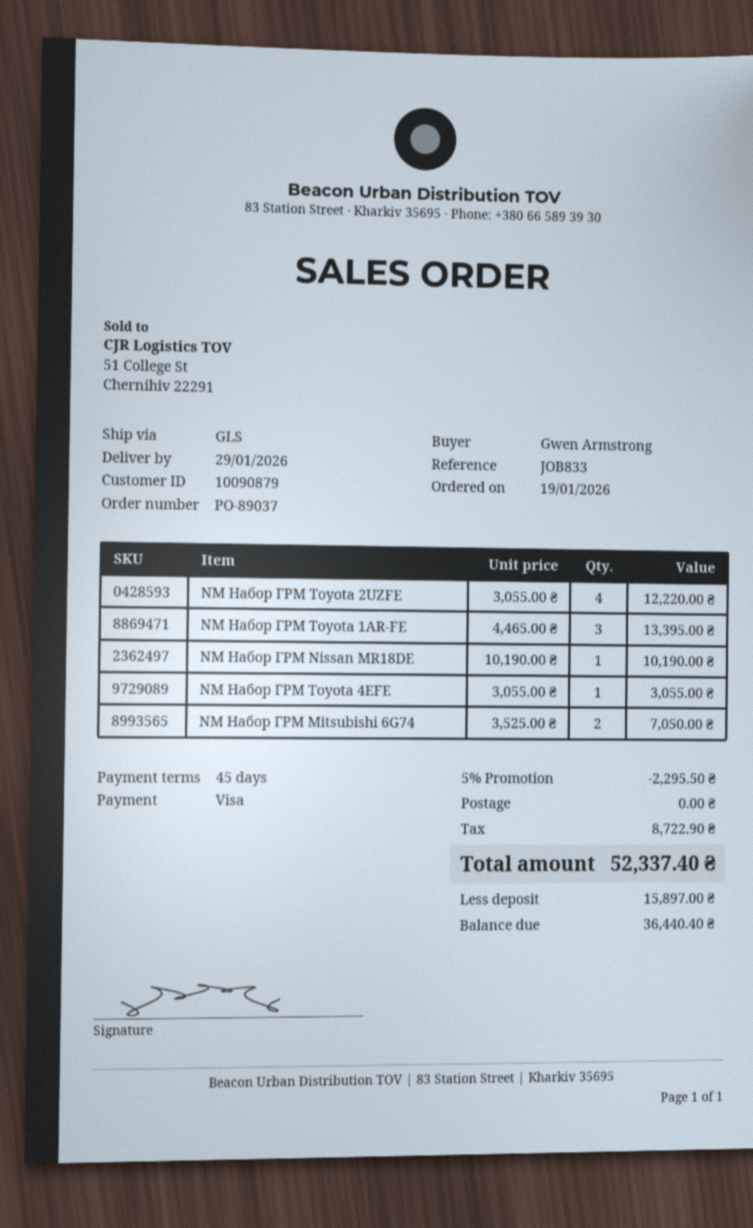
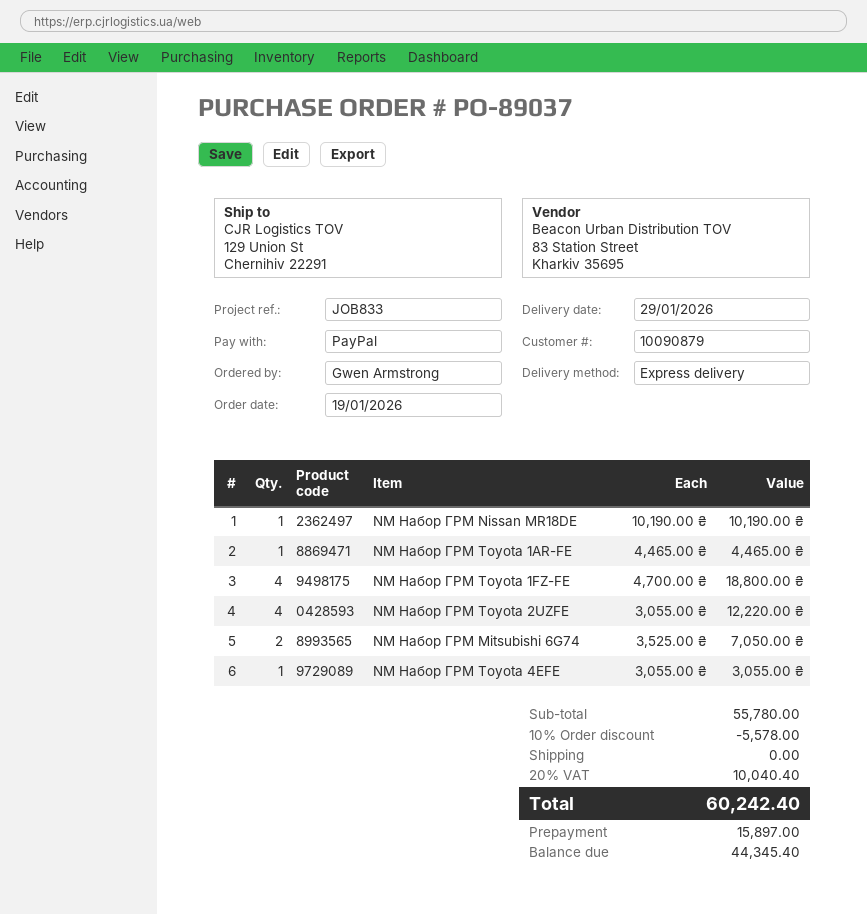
payment method: Visa -> PayPal
shipping method: GLS -> express
NM Набор ГРМ Toyota 1AR-FE: 3 x 4465.00 = 13395.00 -> 1 x 4465.00 = 4465.00
NM Набор ГРМ Toyota 1FZ-FE: none -> 4 x 4700.00 = 18800.00
discount: 5% = 2295.50 -> 10% = 5578.00
tax: 8722.90 -> 10040.40
total: 52337.40 -> 60242.40
balance: 36440.40 -> 44345.40

